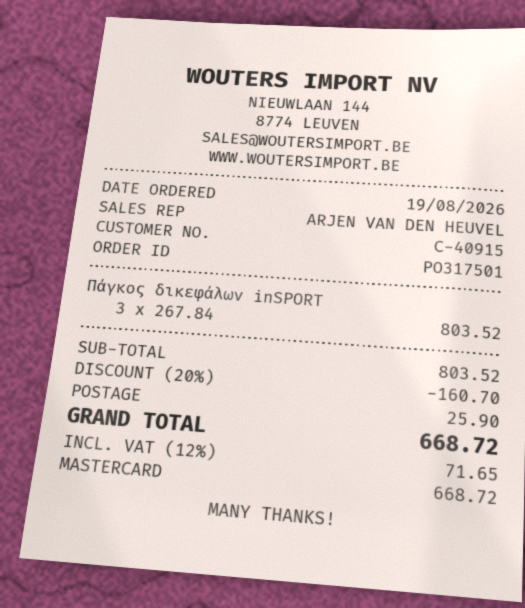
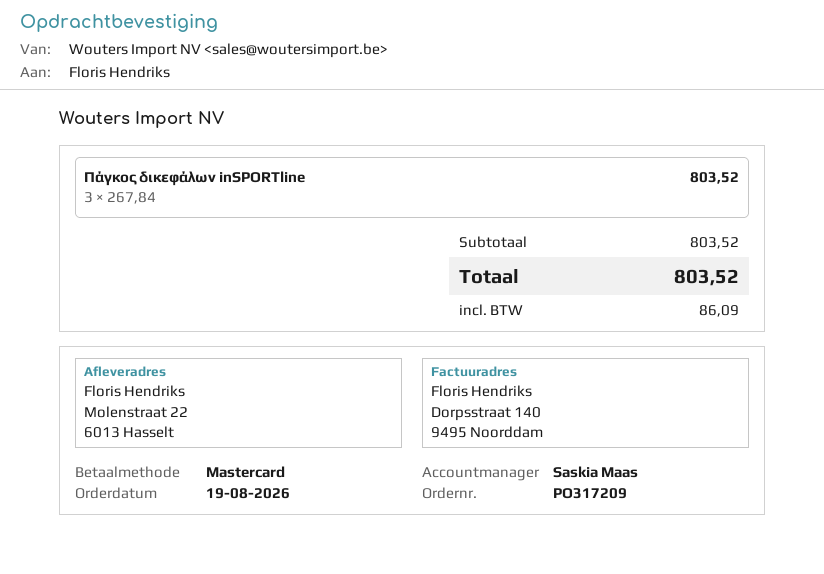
order number: PO317501 -> PO317209
sales rep: ARJEN VAN DEN HEUVEL -> Saskia Maas
discount: 20% = 160.70 -> none
shipping: 25.90 -> none
tax: 71.65 -> 86.09
total: 668.72 -> 803.52

